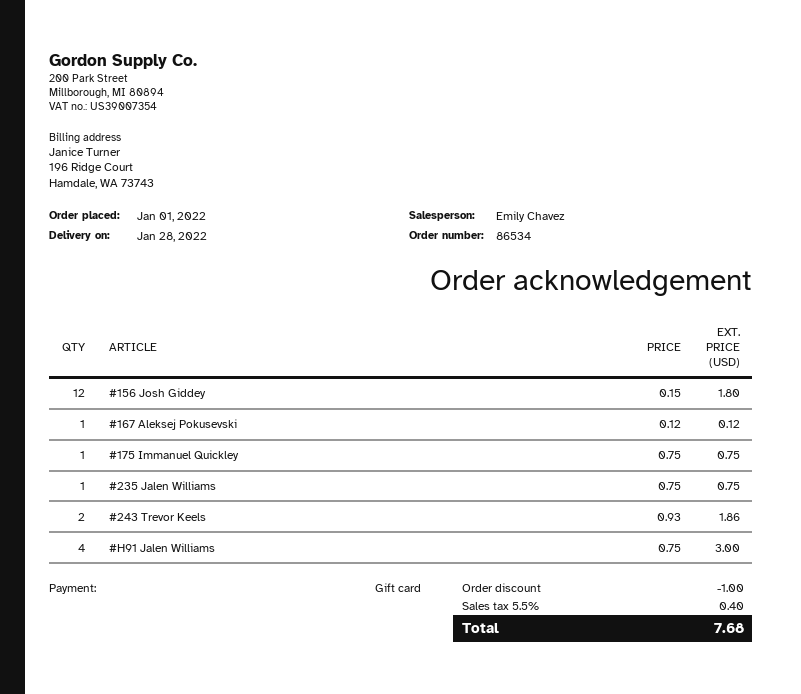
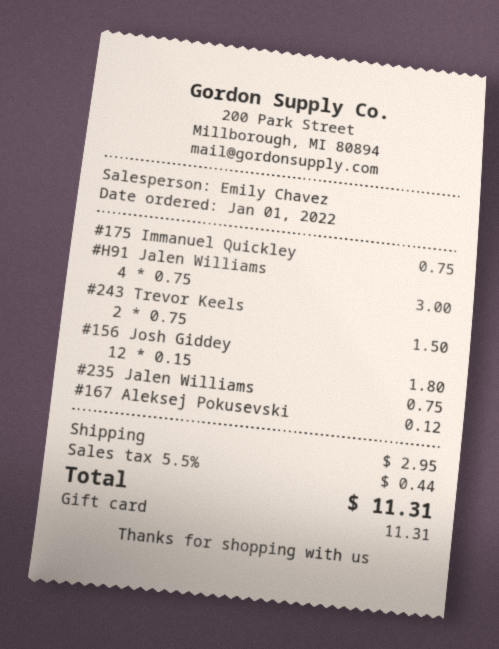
#243 Trevor Keels: 2 x 0.93 = 1.86 -> 2 x 0.75 = 1.50
discount: 1.00 -> none
shipping: none -> 2.95
tax: 5.5% = 0.40 -> 5.5% = 0.44
total: 7.68 -> 11.31

